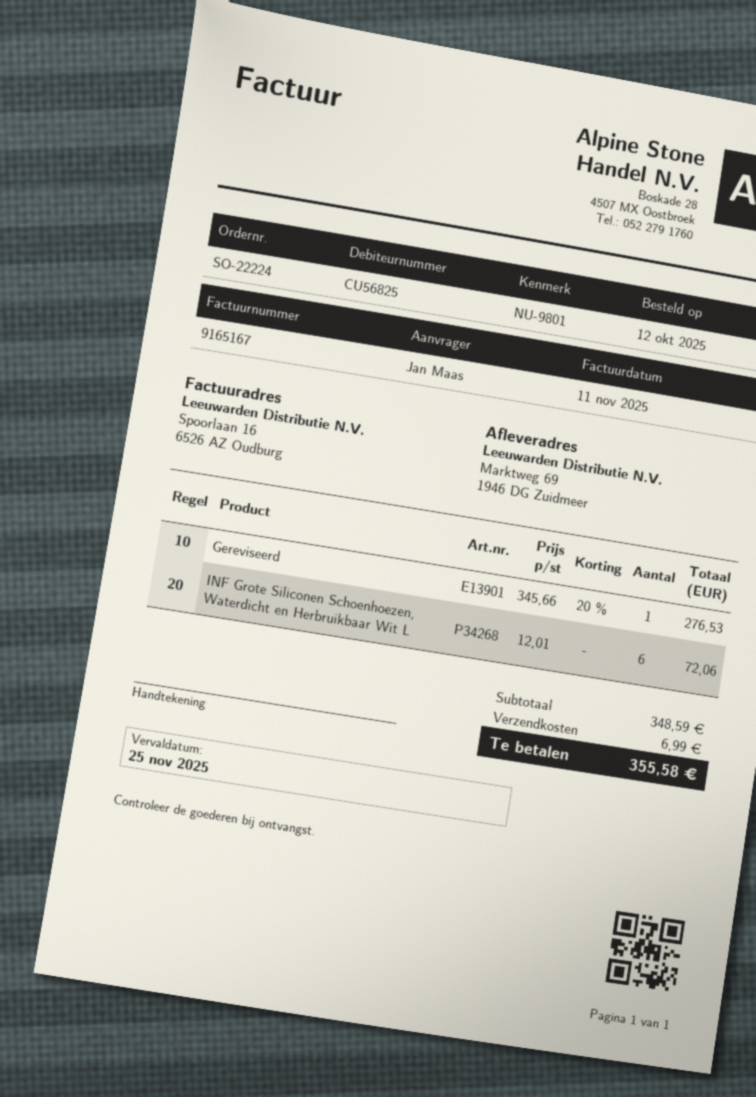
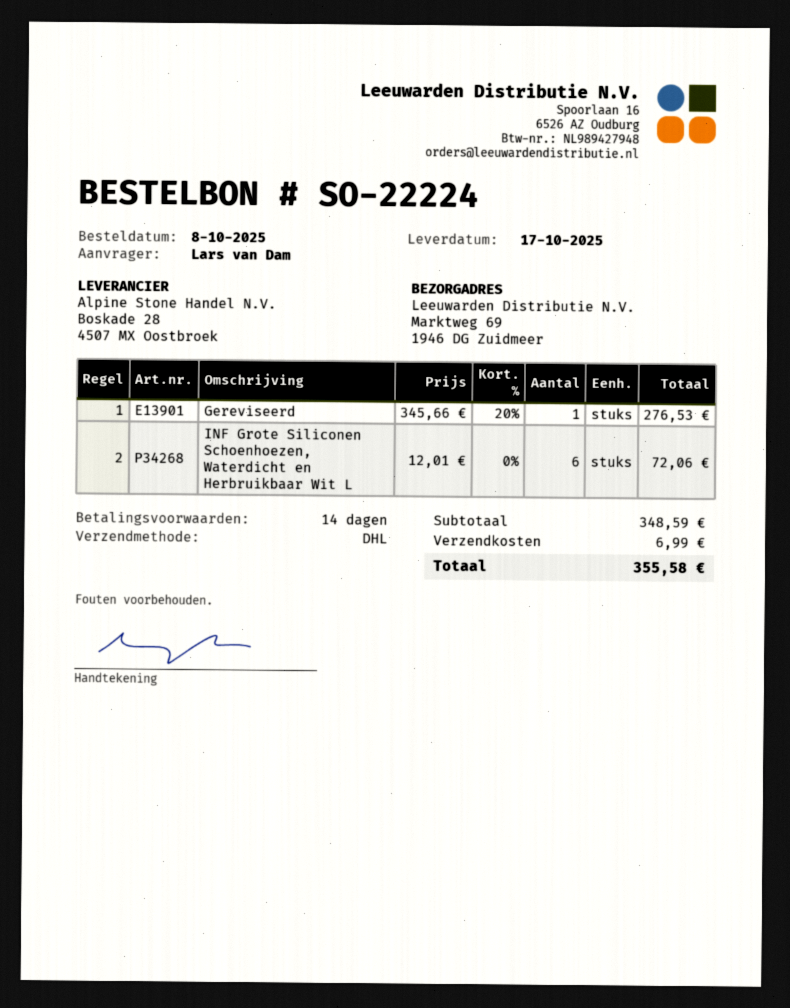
order date: 2025-10-12 -> 2025-10-08
ordered by: Jan Maas -> Lars van Dam

